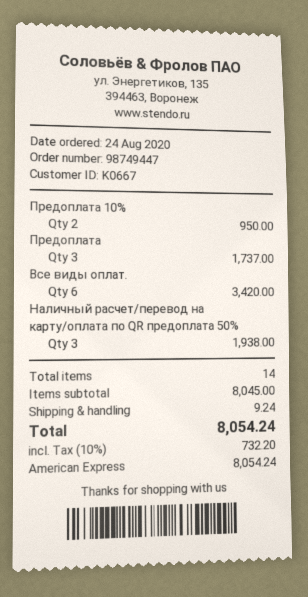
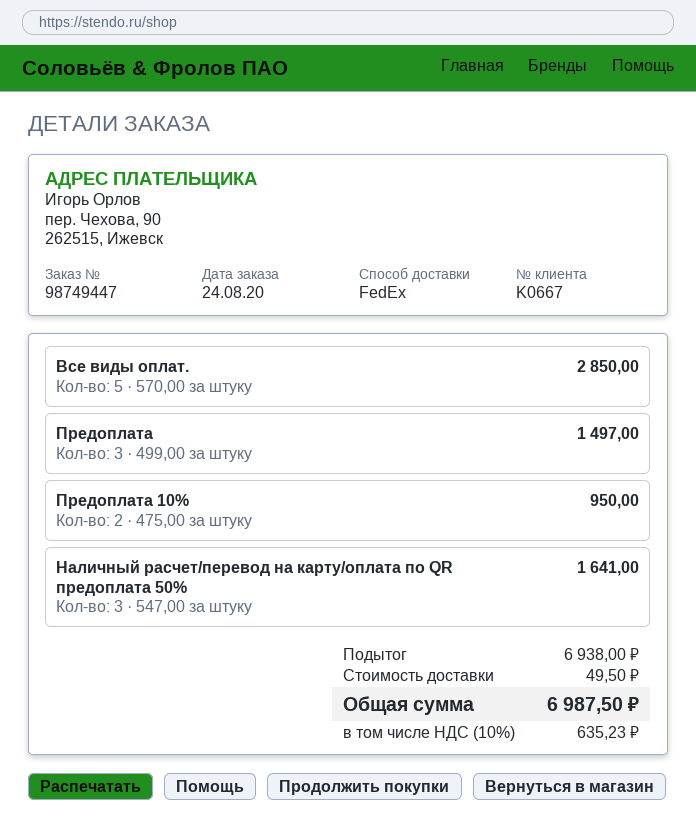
Предоплата: 3 for 1737.00 -> 3 for 1497.00
Все виды оплат.: 6 for 3420.00 -> 5 for 2850.00
Наличный расчет/перевод на карту/оплата по QR предоплата 50%: 3 for 1938.00 -> 3 for 1641.00
subtotal: 8045.00 -> 6938.00
shipping: 9.24 -> 49.50
tax: 10% = 732.20 -> 10% = 635.23
total: 8054.24 -> 6987.50

